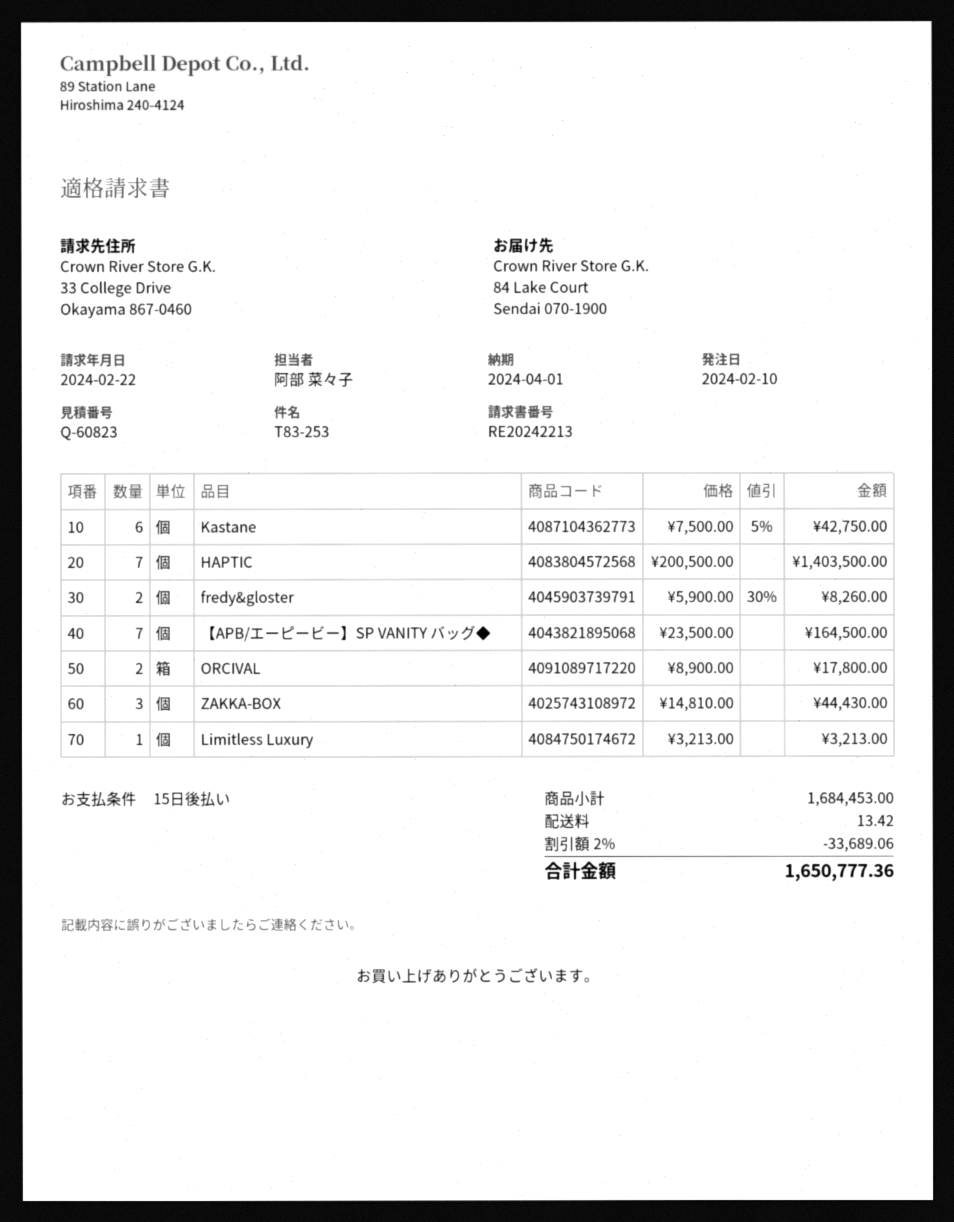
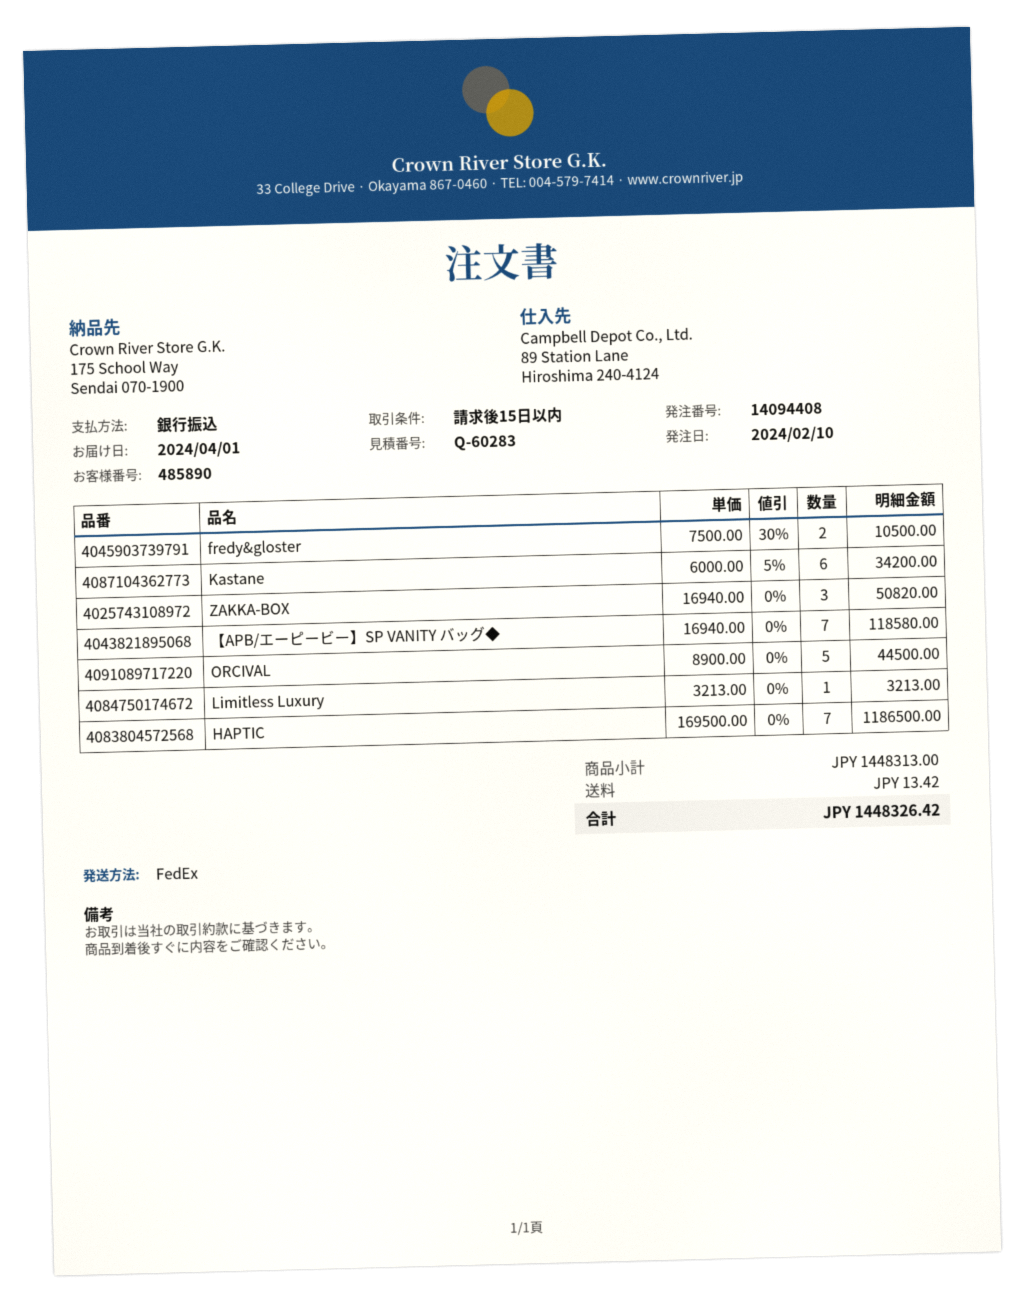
quote number: Q-60823 -> Q-60283
ship to: 84 Lake Court, Sendai 070-1900 -> 175 School Way, Sendai 070-1900
Kastane: 6 x 7500.00 - 5% = 42750.00 -> 6 x 6000.00 - 5% = 34200.00
HAPTIC: 7 x 200500.00 = 1403500.00 -> 7 x 169500.00 = 1186500.00
fredy&gloster: 2 x 5900.00 - 30% = 8260.00 -> 2 x 7500.00 - 30% = 10500.00
【APB/エーピービー】SP VANITY バッグ◆: 7 x 23500.00 = 164500.00 -> 7 x 16940.00 = 118580.00
ORCIVAL: 2 x 8900.00 = 17800.00 -> 5 x 8900.00 = 44500.00
ZAKKA-BOX: 3 x 14810.00 = 44430.00 -> 3 x 16940.00 = 50820.00
subtotal: 1684453.00 -> 1448313.00
discount: 2% = 33689.06 -> none
total: 1650777.36 -> 1448326.42

